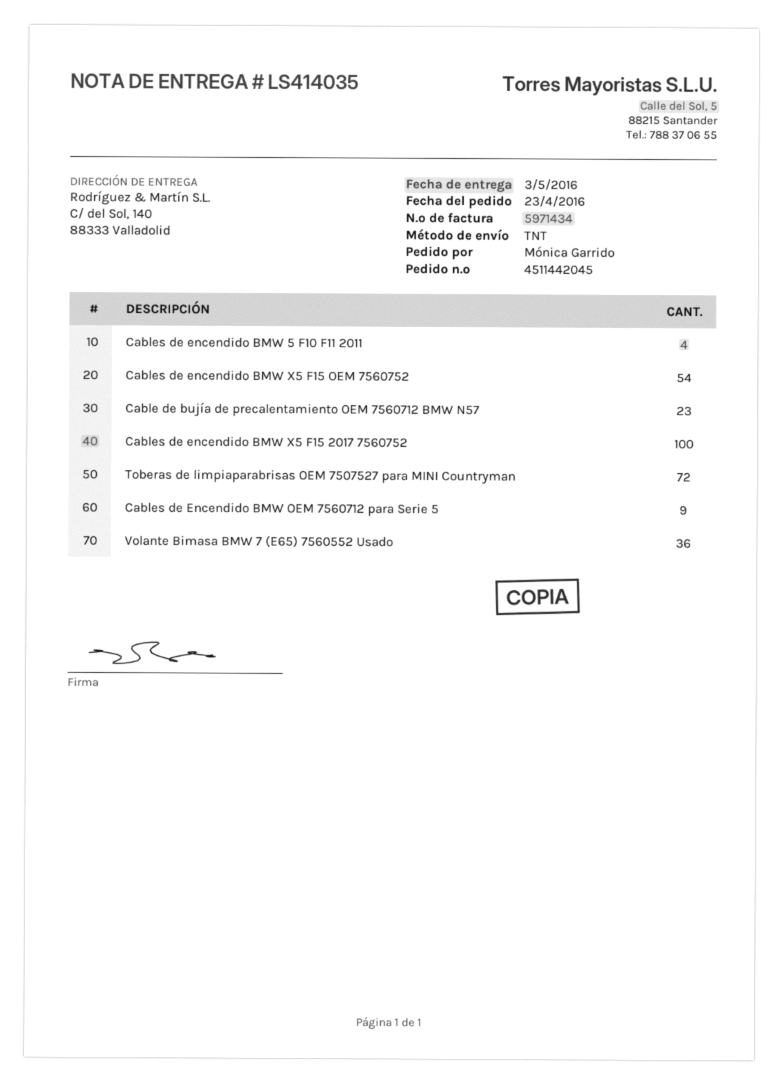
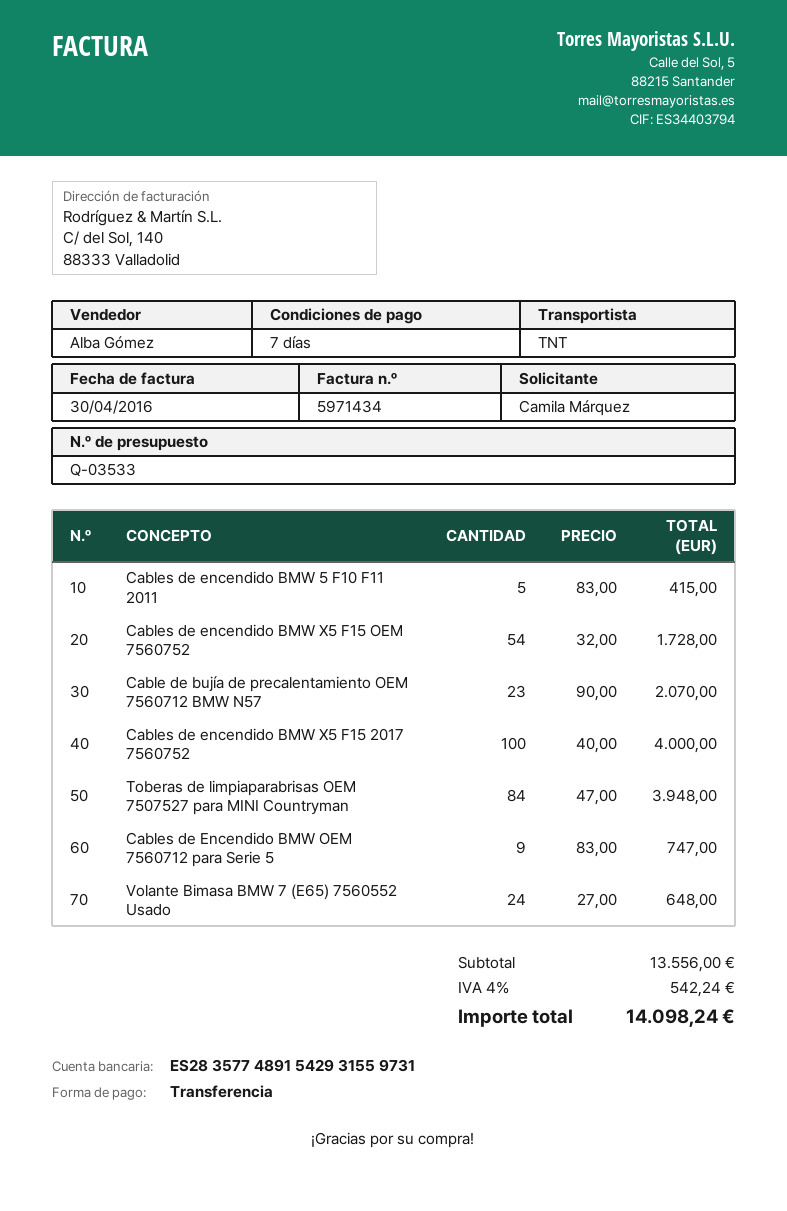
ordered by: Mónica Garrido -> Camila Márquez
Cables de encendido BMW 5 F10 F11 2011: 4 -> 5
Toberas de limpiaparabrisas OEM 7507527 para MINI Countryman: 72 -> 84
Volante Bimasa BMW 7 (E65) 7560552 Usado: 36 -> 24

